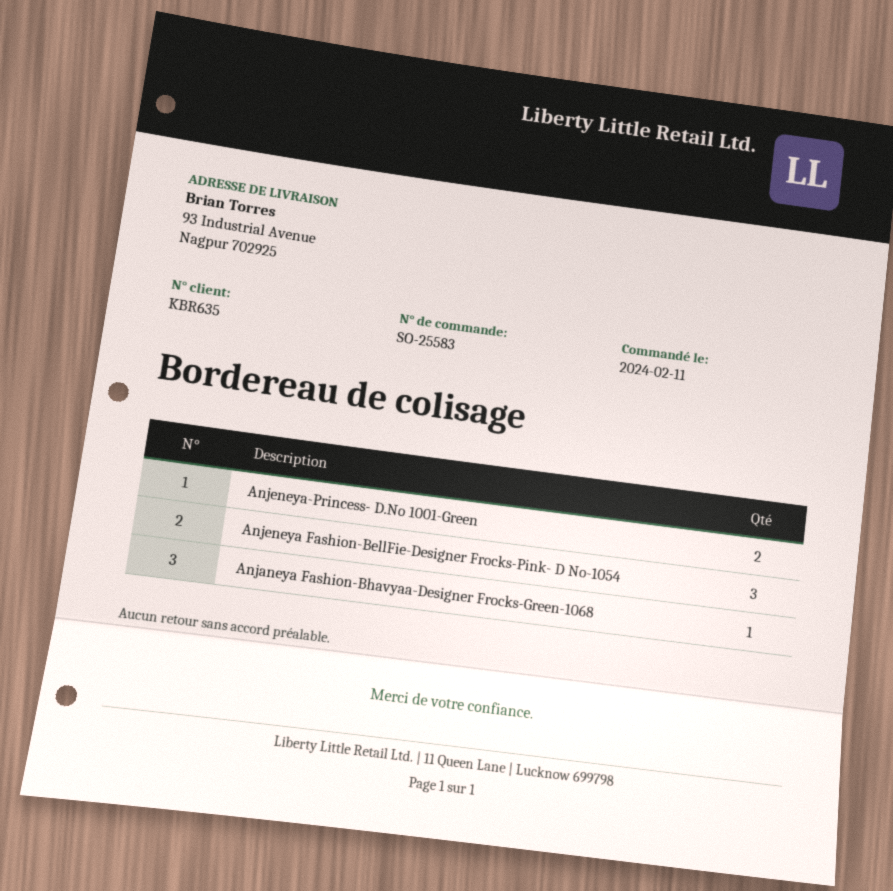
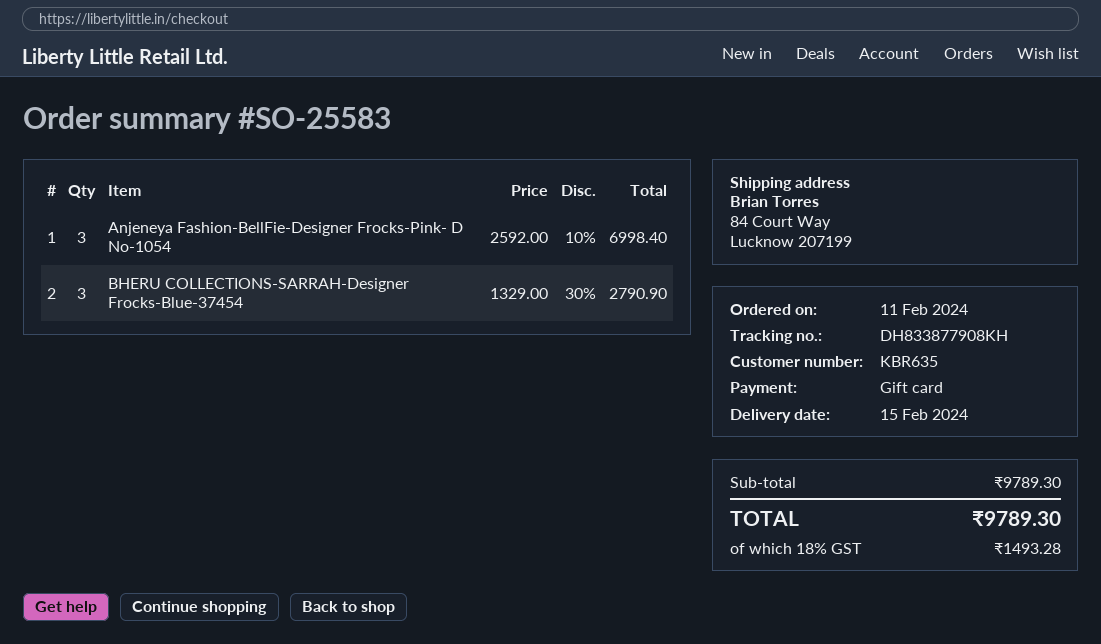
ship to: 93 Industrial Avenue, Nagpur 702925 -> 84 Court Way, Lucknow 207199
Anjeneya-Princess- D.No 1001-Green: 2 -> none
Anjaneya Fashion-Bhavyaa-Designer Frocks-Green-1068: 1 -> none
BHERU COLLECTIONS-SARRAH-Designer Frocks-Blue-37454: none -> 3

